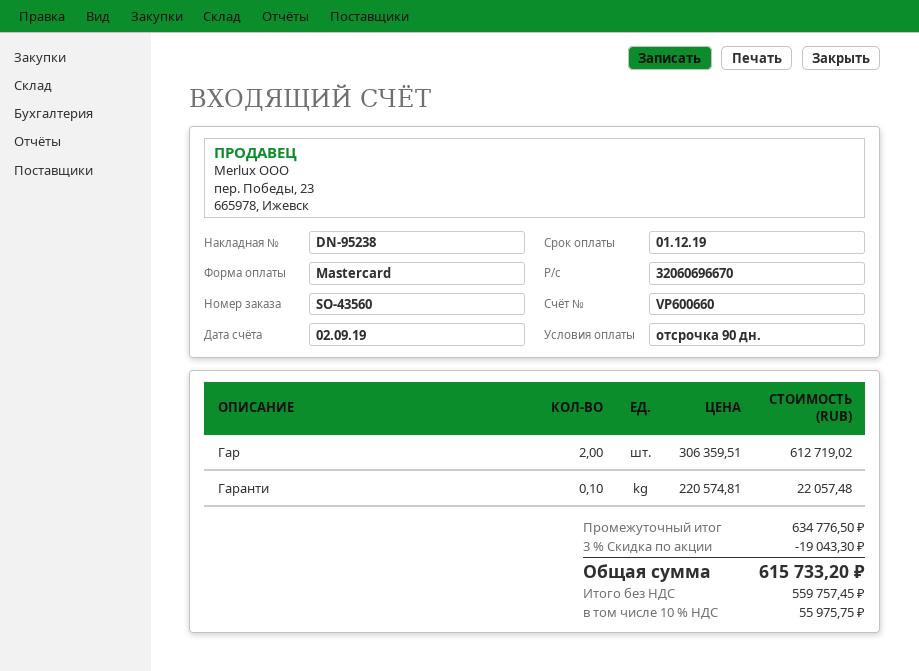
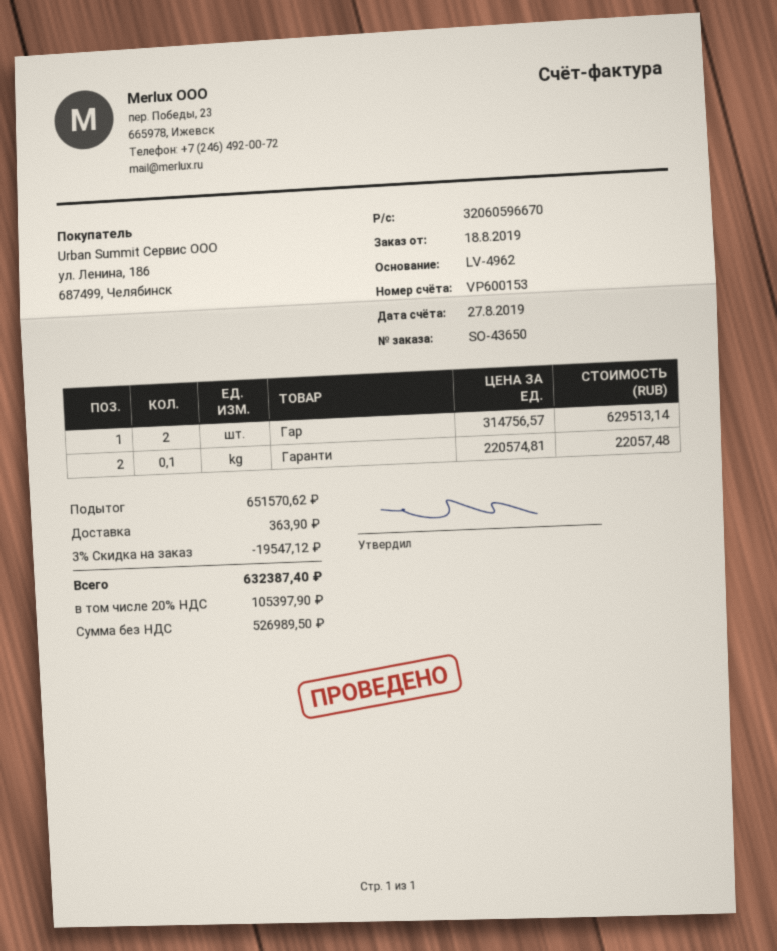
order number: SO-43560 -> SO-43650
invoice number: VP600660 -> VP600153
invoice date: 2019-09-02 -> 2019-08-27
bank account: 32060696670 -> 32060596670
Гар: 2 x 306359.51 = 612719.02 -> 2 x 314756.57 = 629513.14
subtotal: 634776.50 -> 651570.62
discount: 3% = 19043.30 -> 3% = 19547.12
shipping: none -> 363.90
net: 559757.45 -> 526989.50
tax: 10% = 55975.75 -> 20% = 105397.90
total: 615733.20 -> 632387.40

